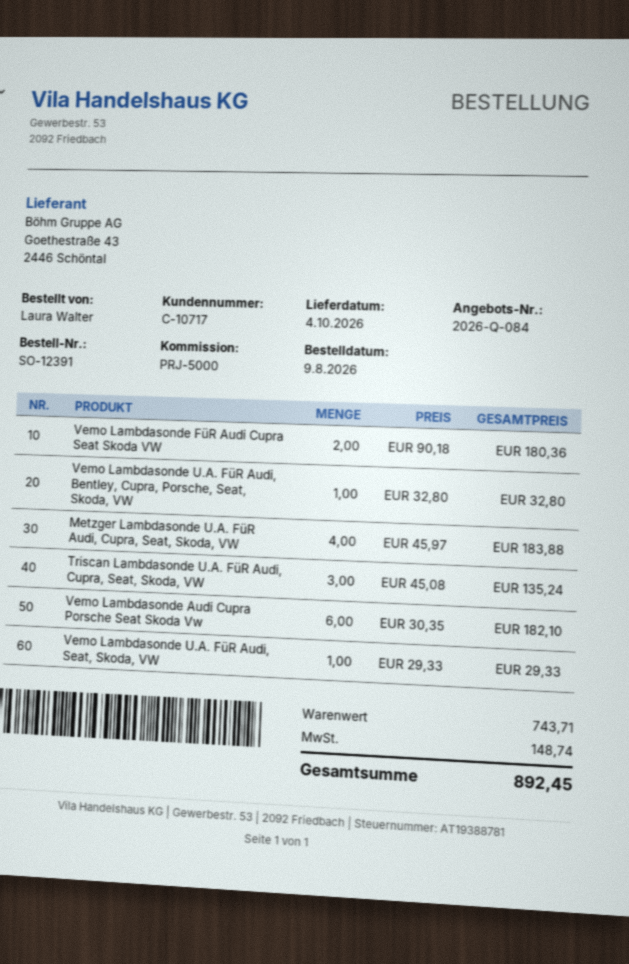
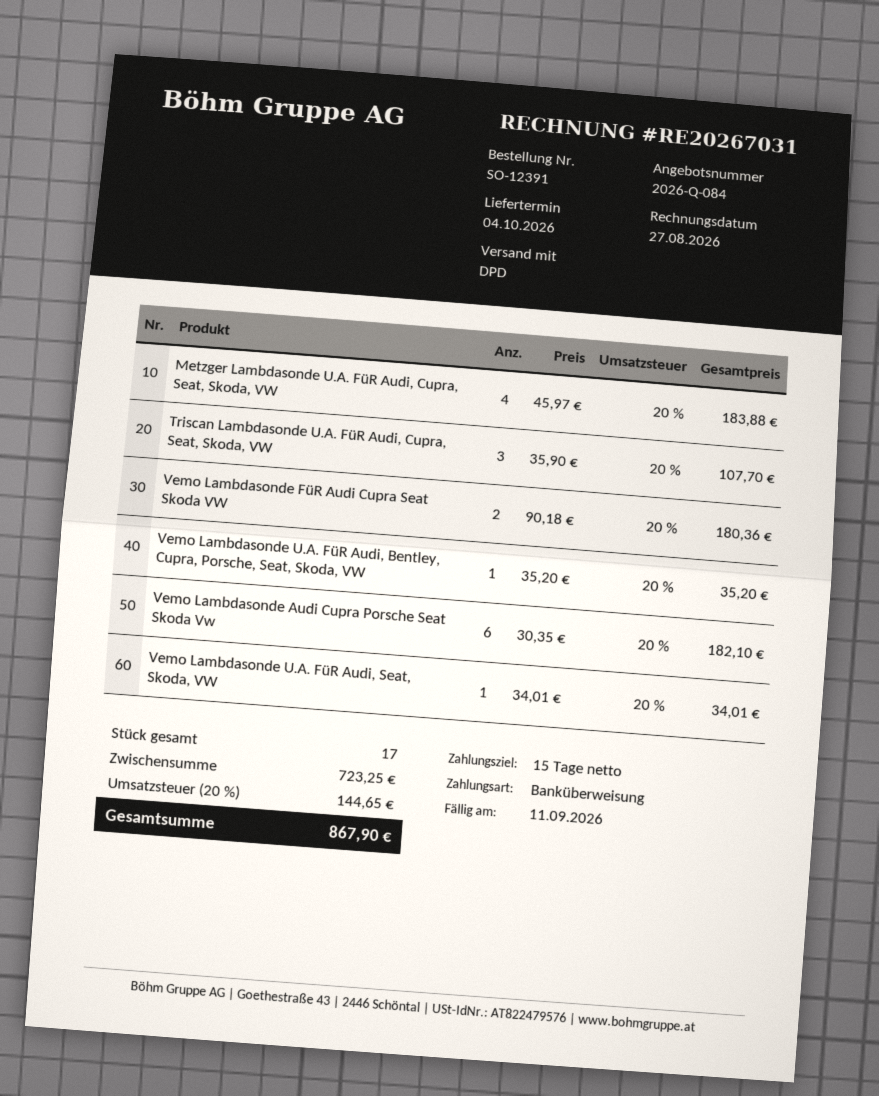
Vemo Lambdasonde U.A. FüR Audi, Bentley, Cupra, Porsche, Seat, Skoda, VW: 1 x 32.80 = 32.80 -> 1 x 35.20 = 35.20
Triscan Lambdasonde U.A. FüR Audi, Cupra, Seat, Skoda, VW: 3 x 45.08 = 135.24 -> 3 x 35.90 = 107.70
Vemo Lambdasonde U.A. FüR Audi, Seat, Skoda, VW: 1 x 29.33 = 29.33 -> 1 x 34.01 = 34.01
subtotal: 743.71 -> 723.25
tax: 148.74 -> 144.65
total: 892.45 -> 867.90

